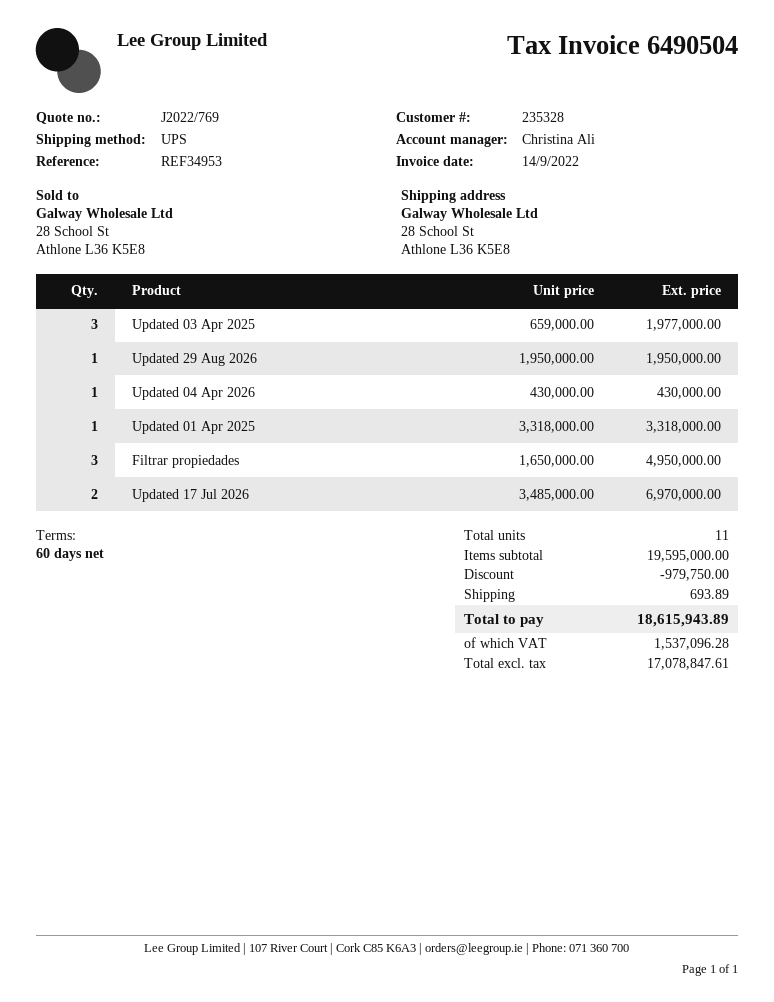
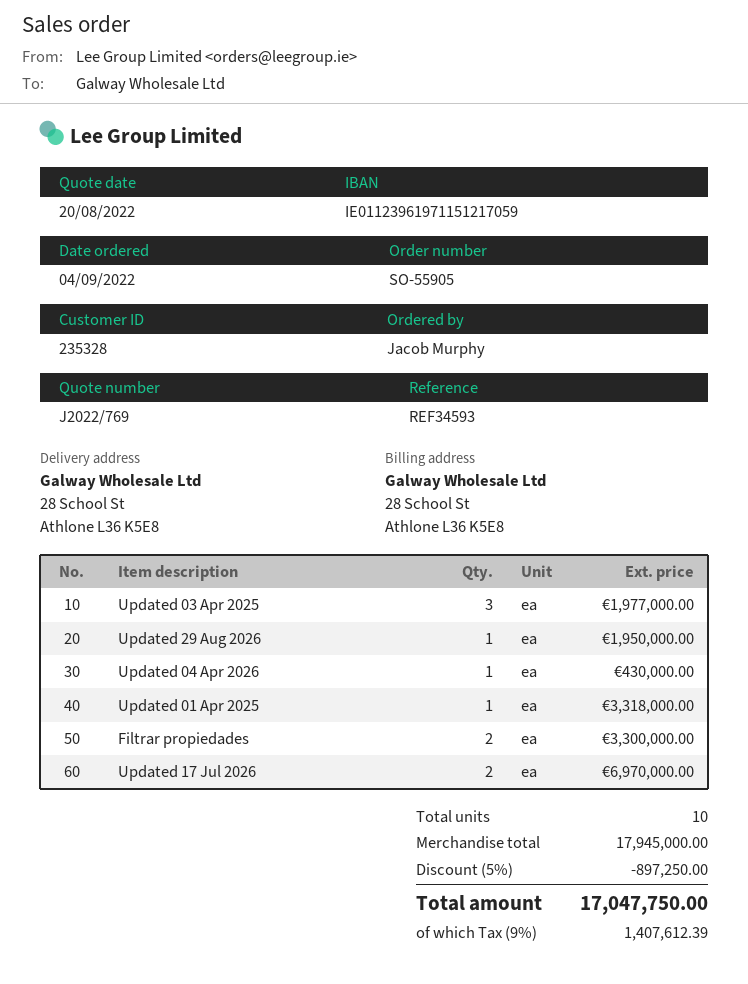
reference: REF34953 -> REF34593
Filtrar propiedades: 3 for 4950000.00 -> 2 for 3300000.00
total quantity: 11 -> 10
subtotal: 19595000.00 -> 17945000.00
discount: 979750.00 -> 897250.00
shipping: 693.89 -> none
tax: 1537096.28 -> 1407612.39
total: 18615943.89 -> 17047750.00

